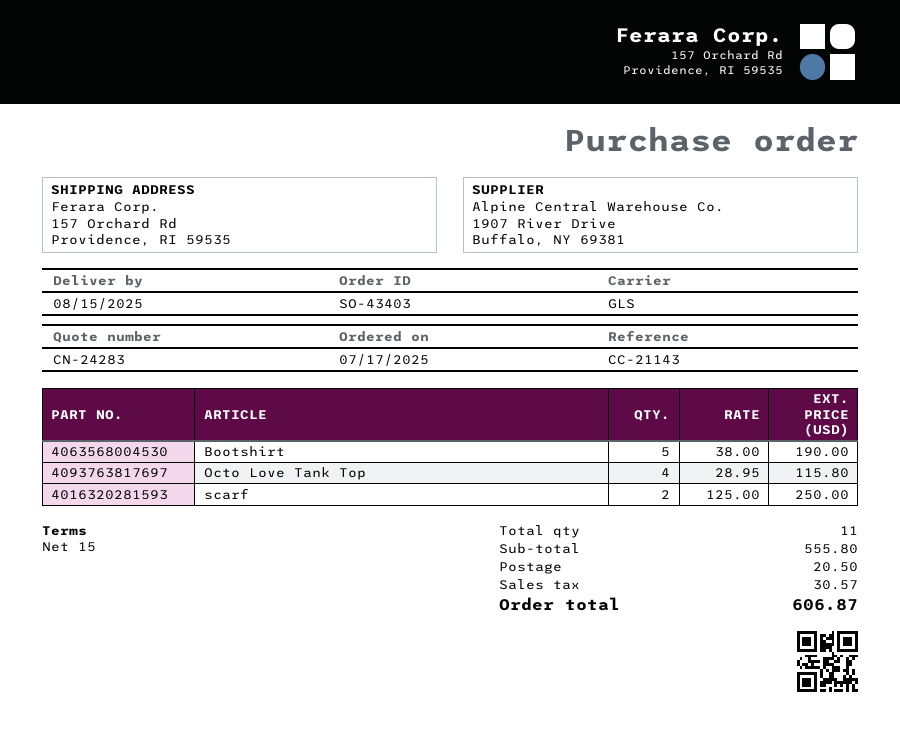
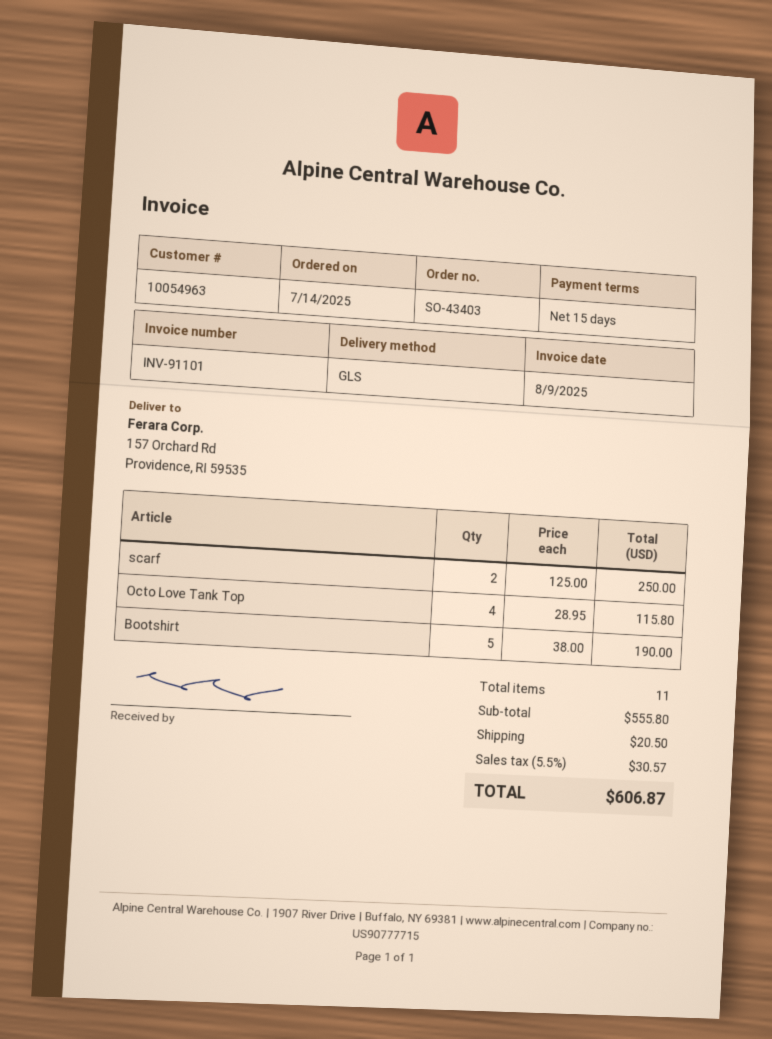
order date: 2025-07-17 -> 2025-07-14

